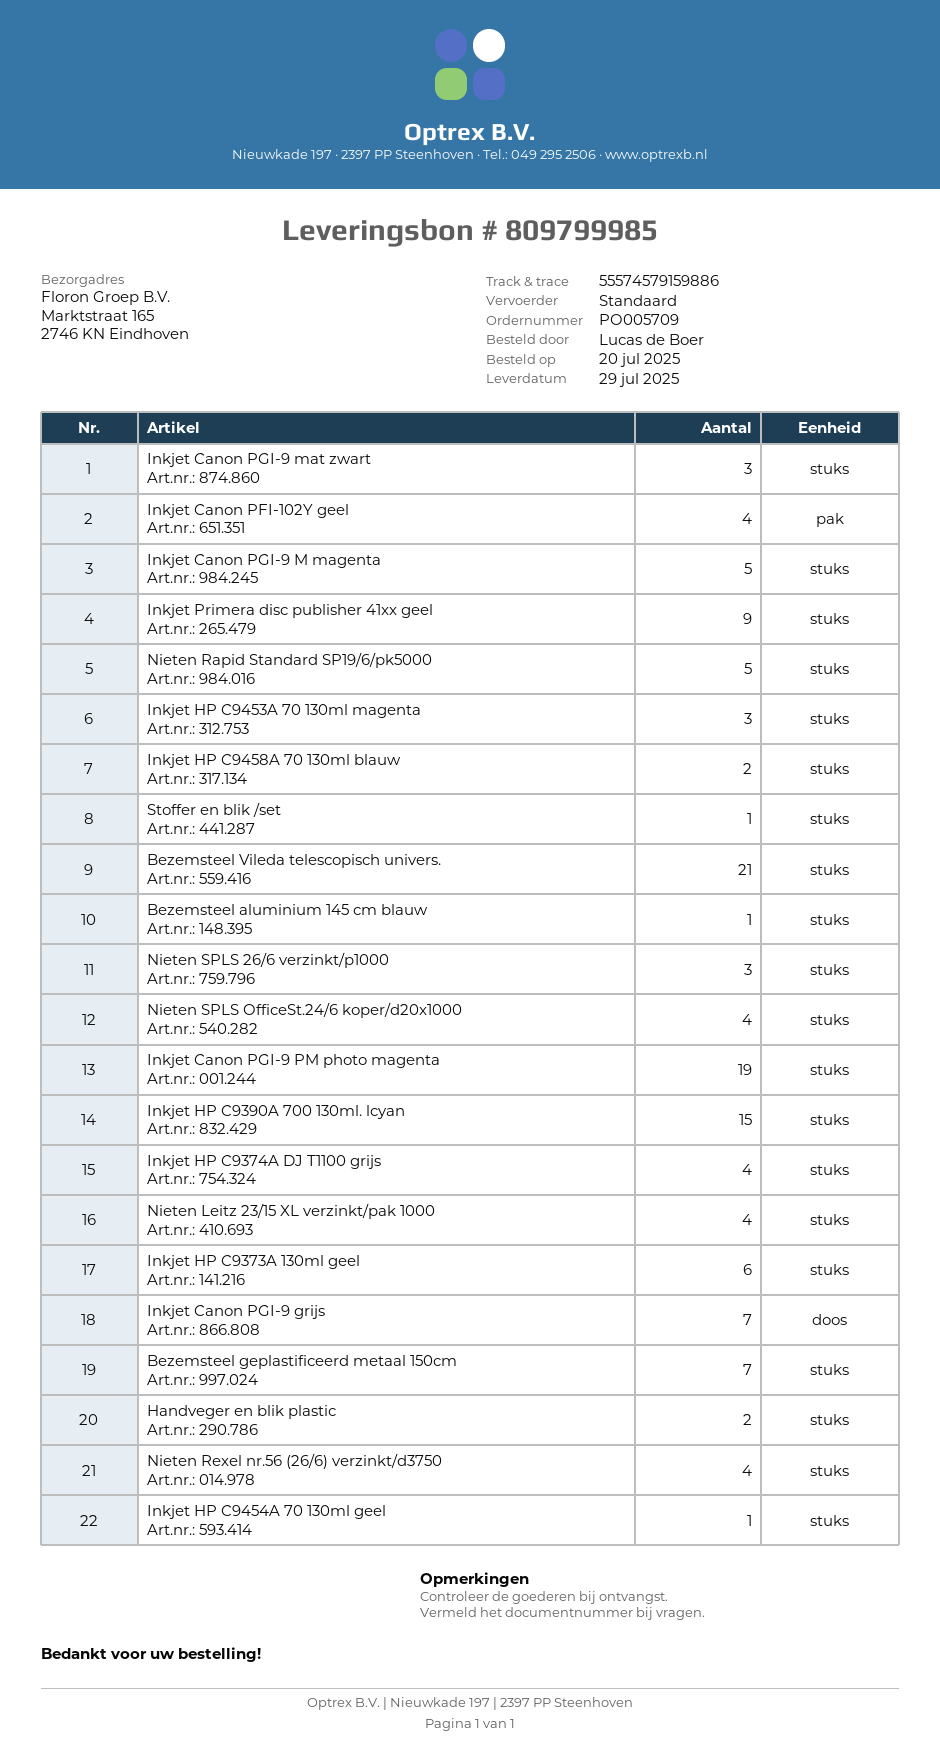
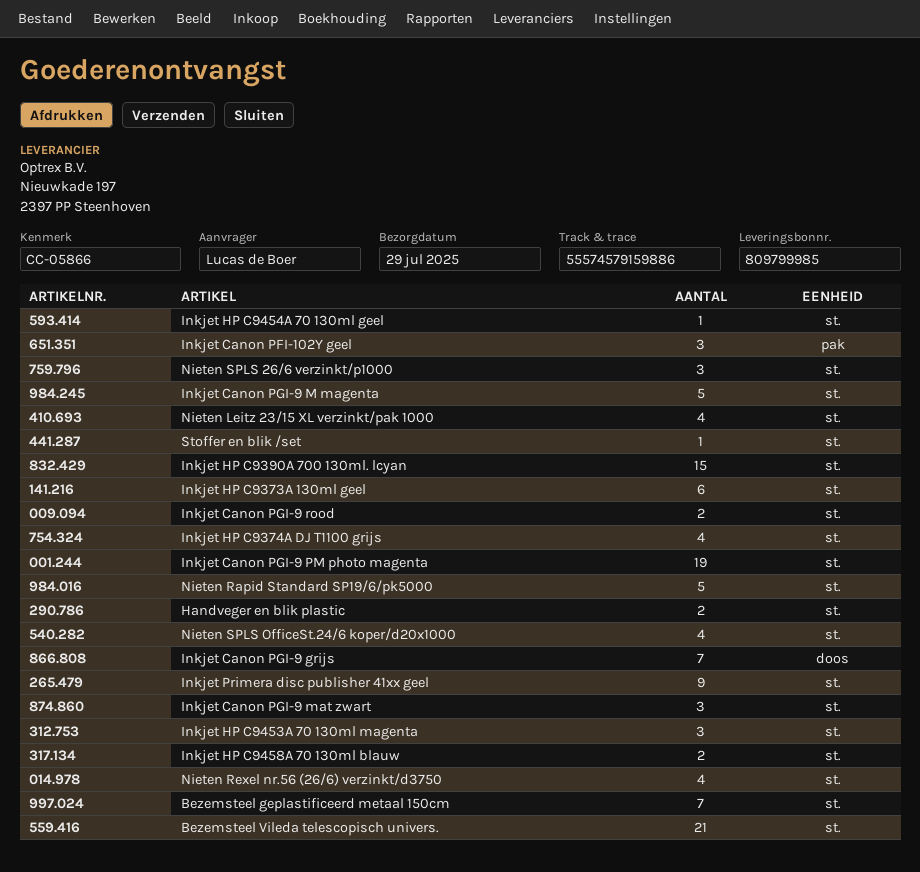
Inkjet Canon PFI-102Y geel: 4 -> 3
Bezemsteel aluminium 145 cm blauw: 1 -> none
Inkjet Canon PGI-9 rood: none -> 2

